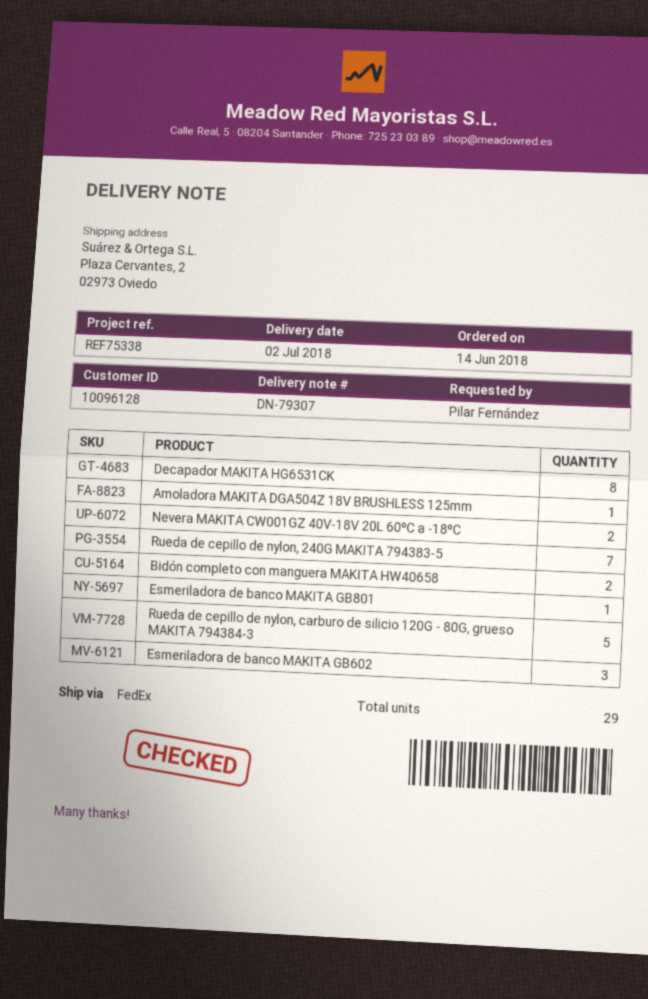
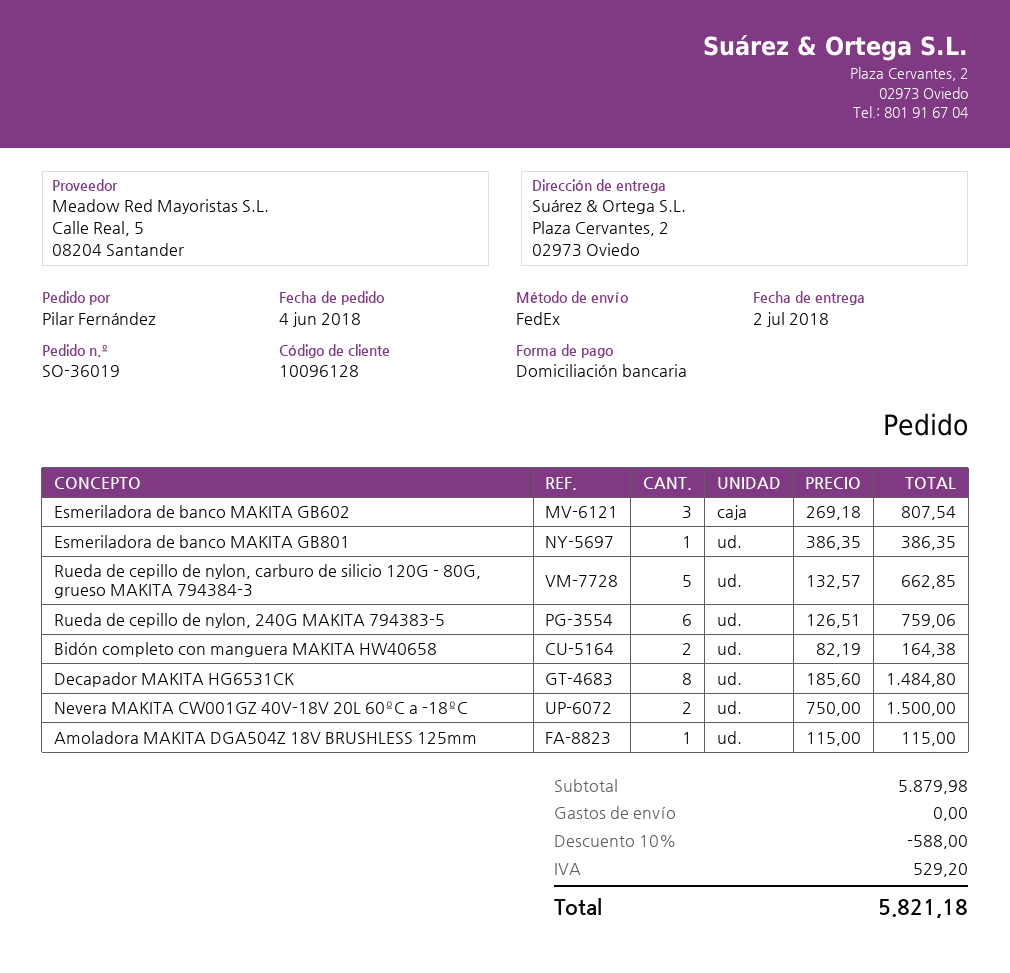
order date: 2018-06-14 -> 2018-06-04
Rueda de cepillo de nylon, 240G MAKITA 794383-5: 7 -> 6

